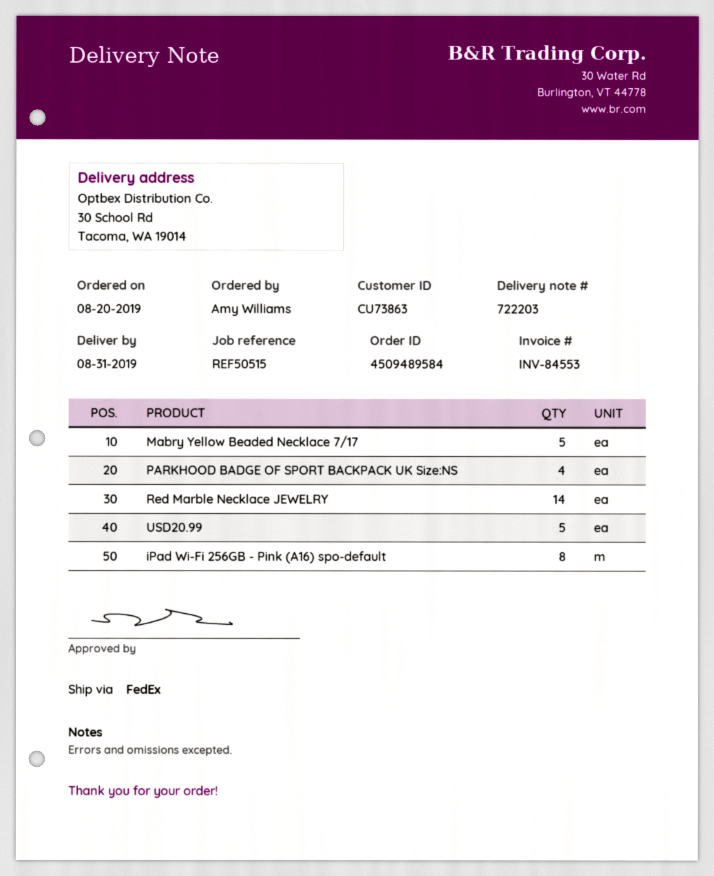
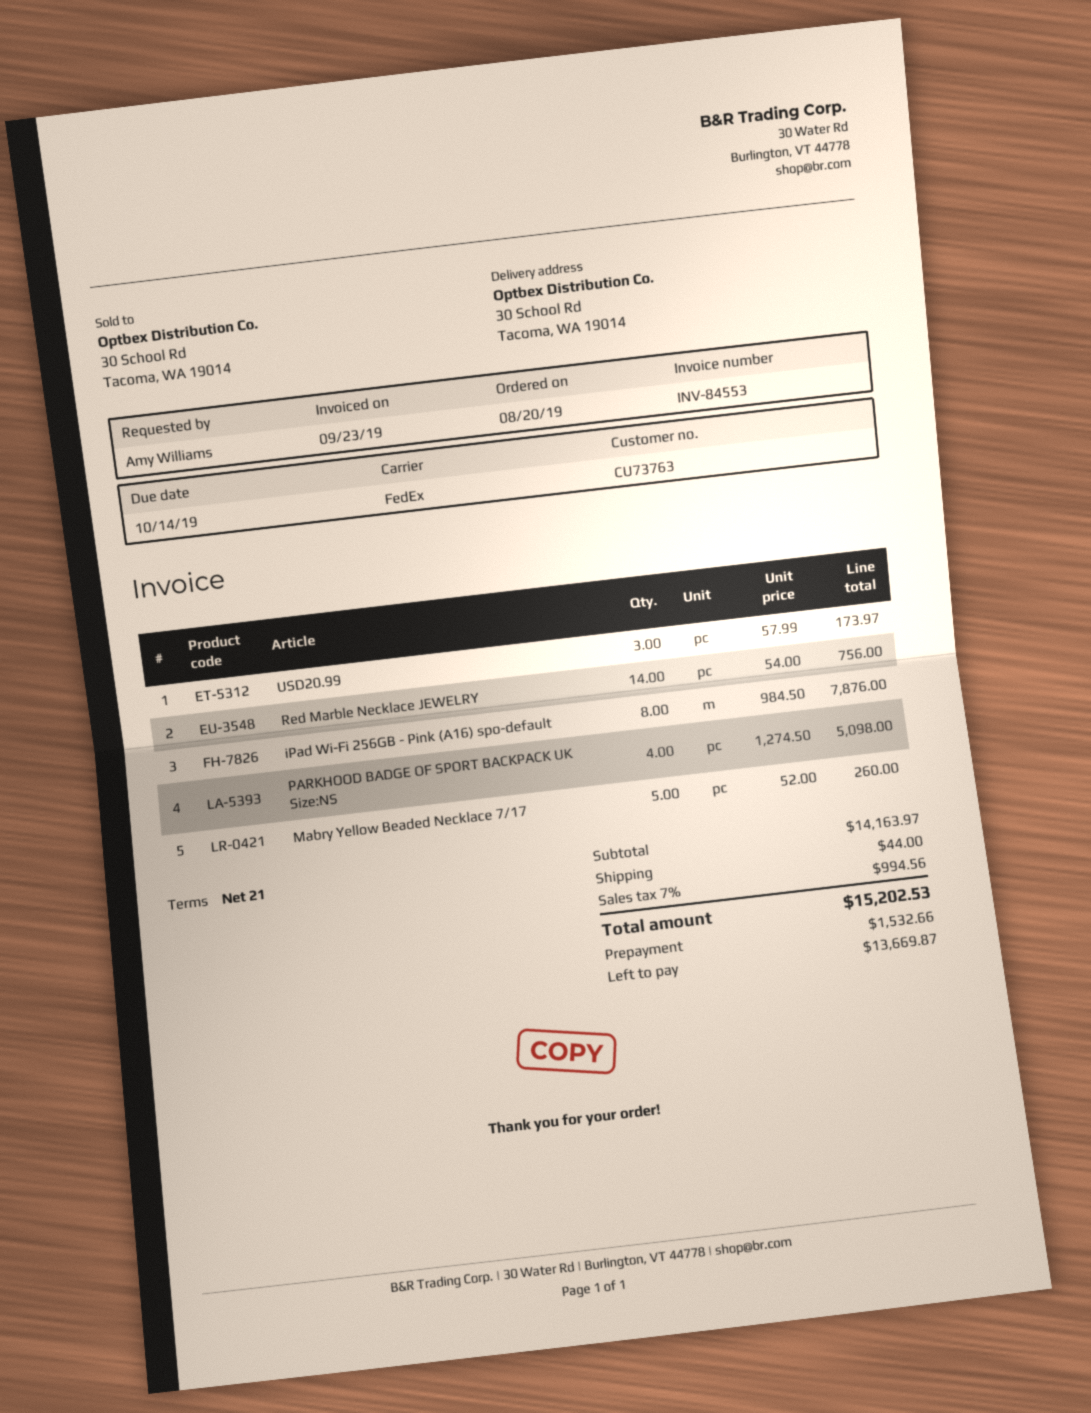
customer number: CU73863 -> CU73763
USD20.99: 5 -> 3

